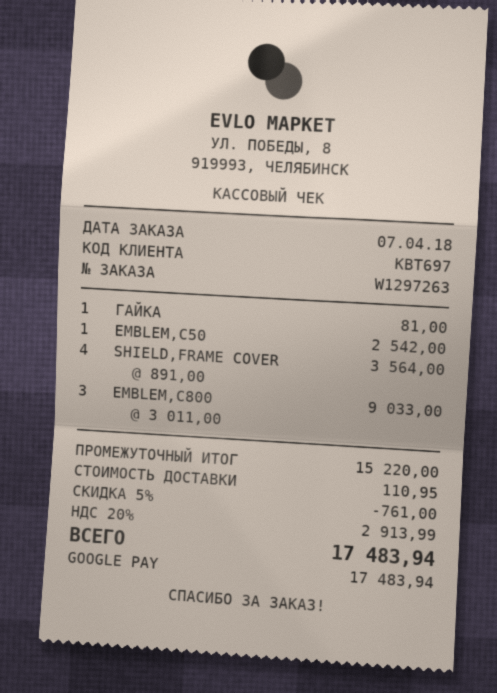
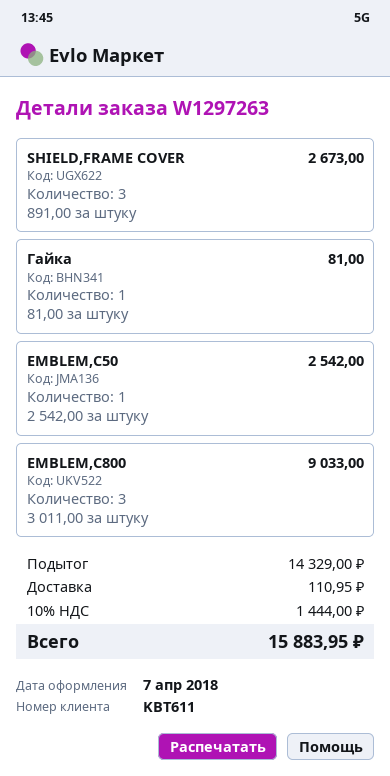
customer number: KBT697 -> KBT611
SHIELD,FRAME COVER: 4 x 891.00 = 3564.00 -> 3 x 891.00 = 2673.00
subtotal: 15220.00 -> 14329.00
discount: 5% = 761.00 -> none
tax: 20% = 2913.99 -> 10% = 1444.00
total: 17483.94 -> 15883.95

